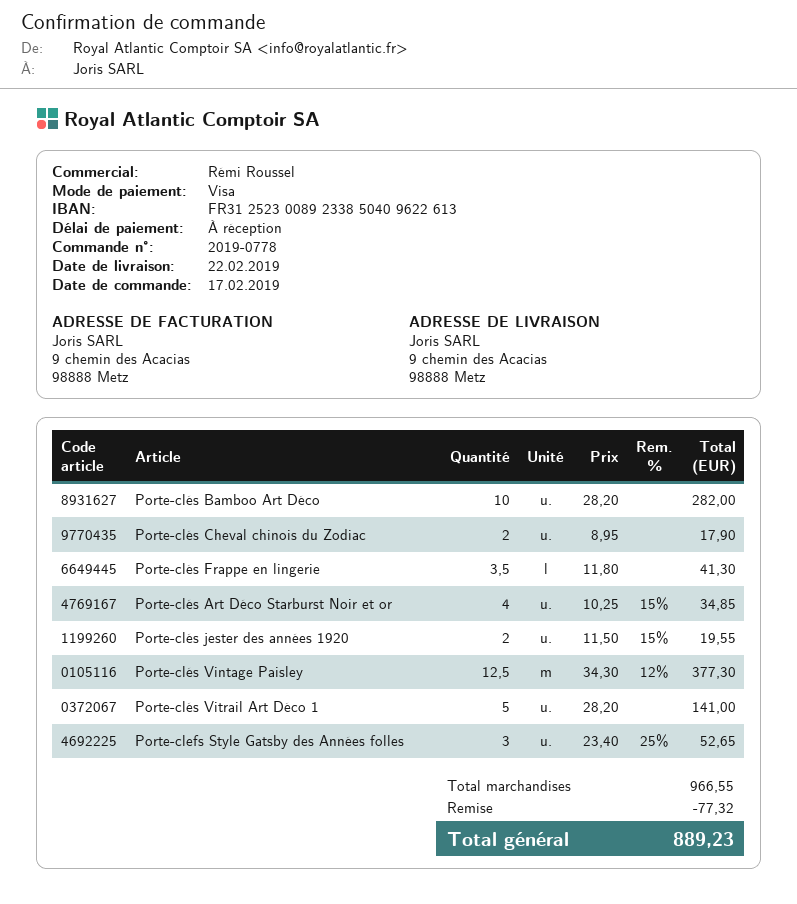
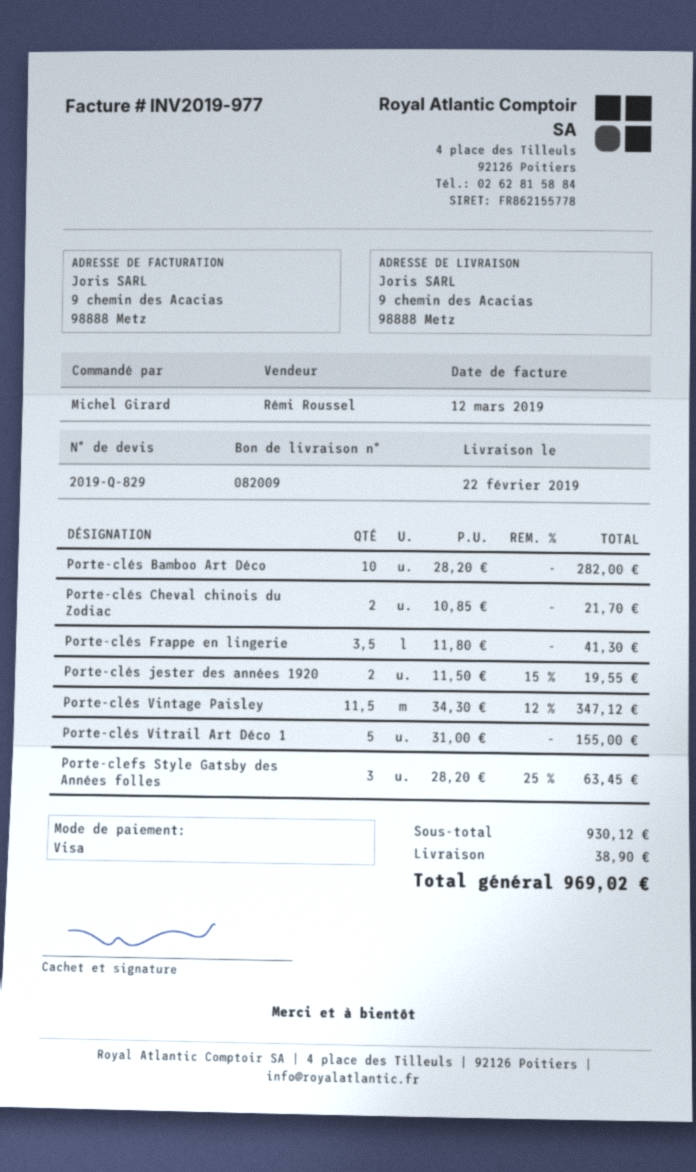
Porte-clés Cheval chinois du Zodiac: 2 x 8.95 = 17.90 -> 2 x 10.85 = 21.70
Porte-clés Art Déco Starburst Noir et or: 4 x 10.25 - 15% = 34.85 -> none
Porte-clés Vintage Paisley: 12.5 x 34.30 - 12% = 377.30 -> 11.5 x 34.30 - 12% = 347.12
Porte-clés Vitrail Art Déco 1: 5 x 28.20 = 141.00 -> 5 x 31.00 = 155.00
Porte-clefs Style Gatsby des Années folles: 3 x 23.40 - 25% = 52.65 -> 3 x 28.20 - 25% = 63.45
subtotal: 966.55 -> 930.12
discount: 77.32 -> none
shipping: none -> 38.90
total: 889.23 -> 969.02

